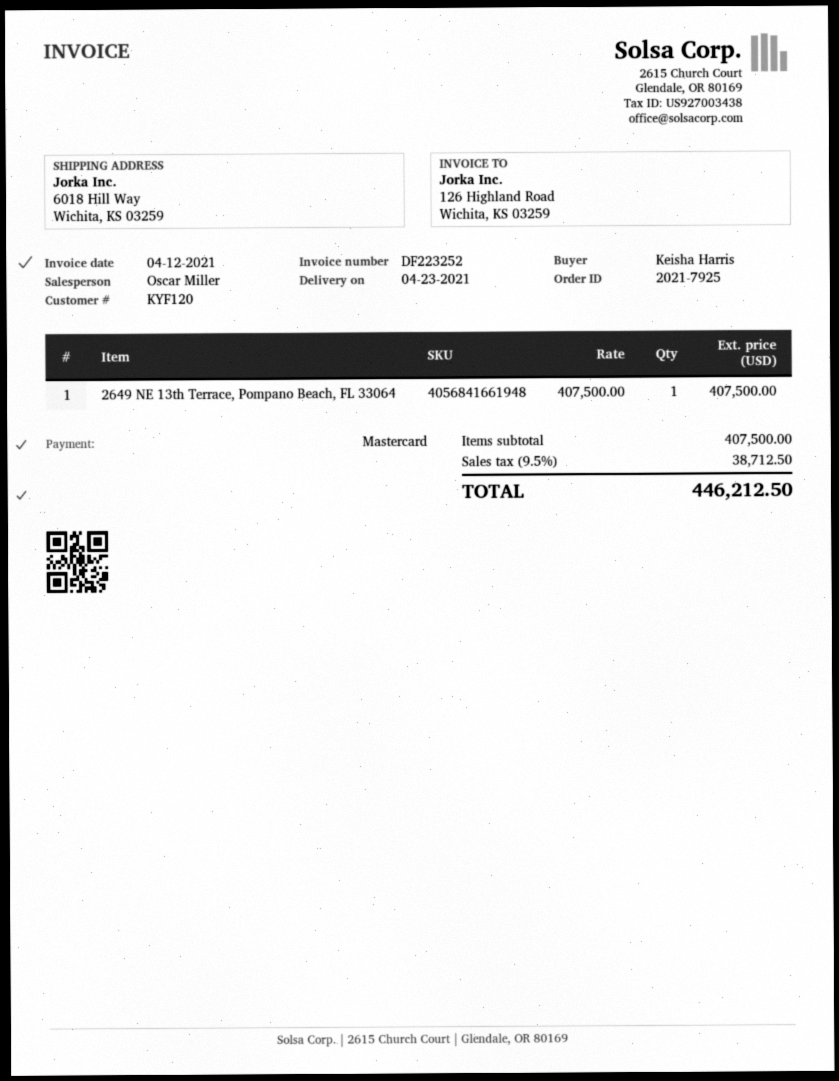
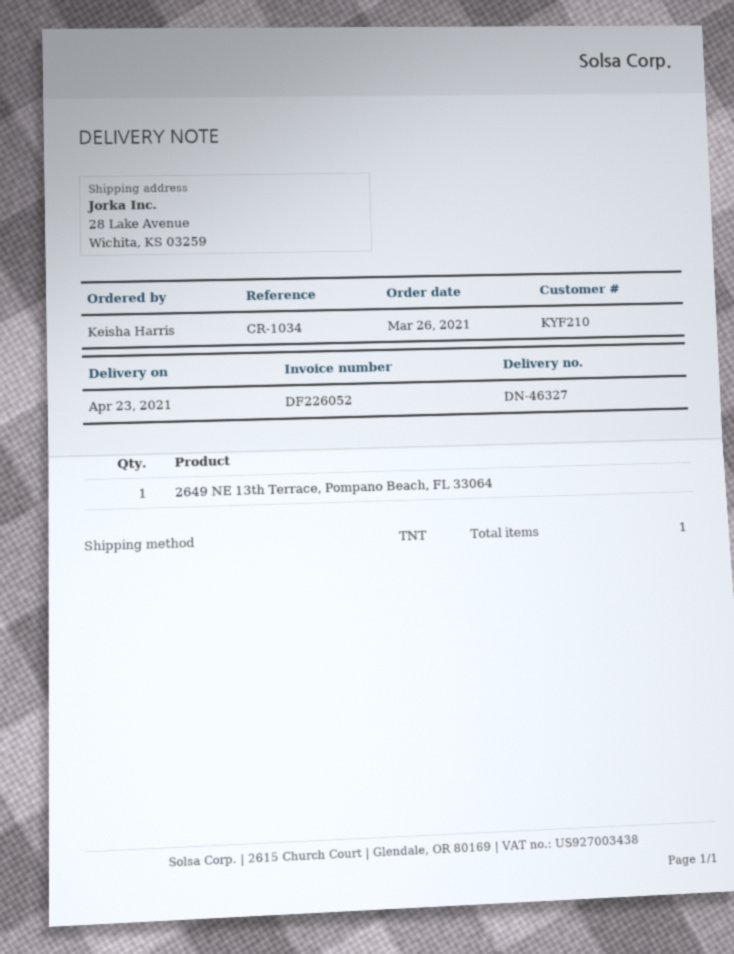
invoice number: DF223252 -> DF226052
customer number: KYF120 -> KYF210
ship to: 6018 Hill Way, Wichita, KS 03259 -> 28 Lake Avenue, Wichita, KS 03259

